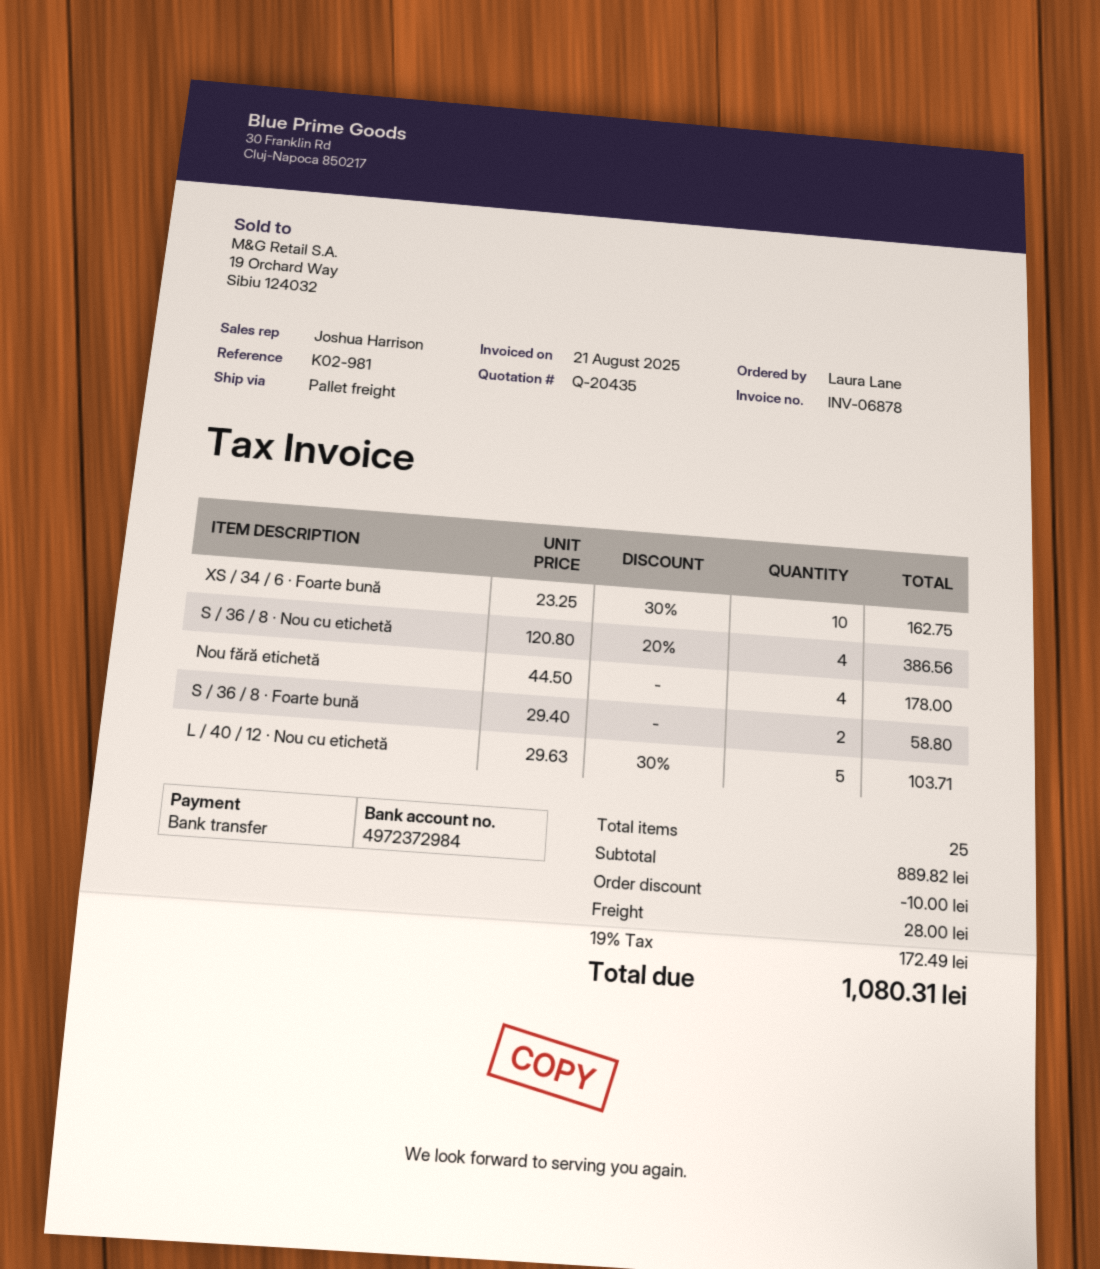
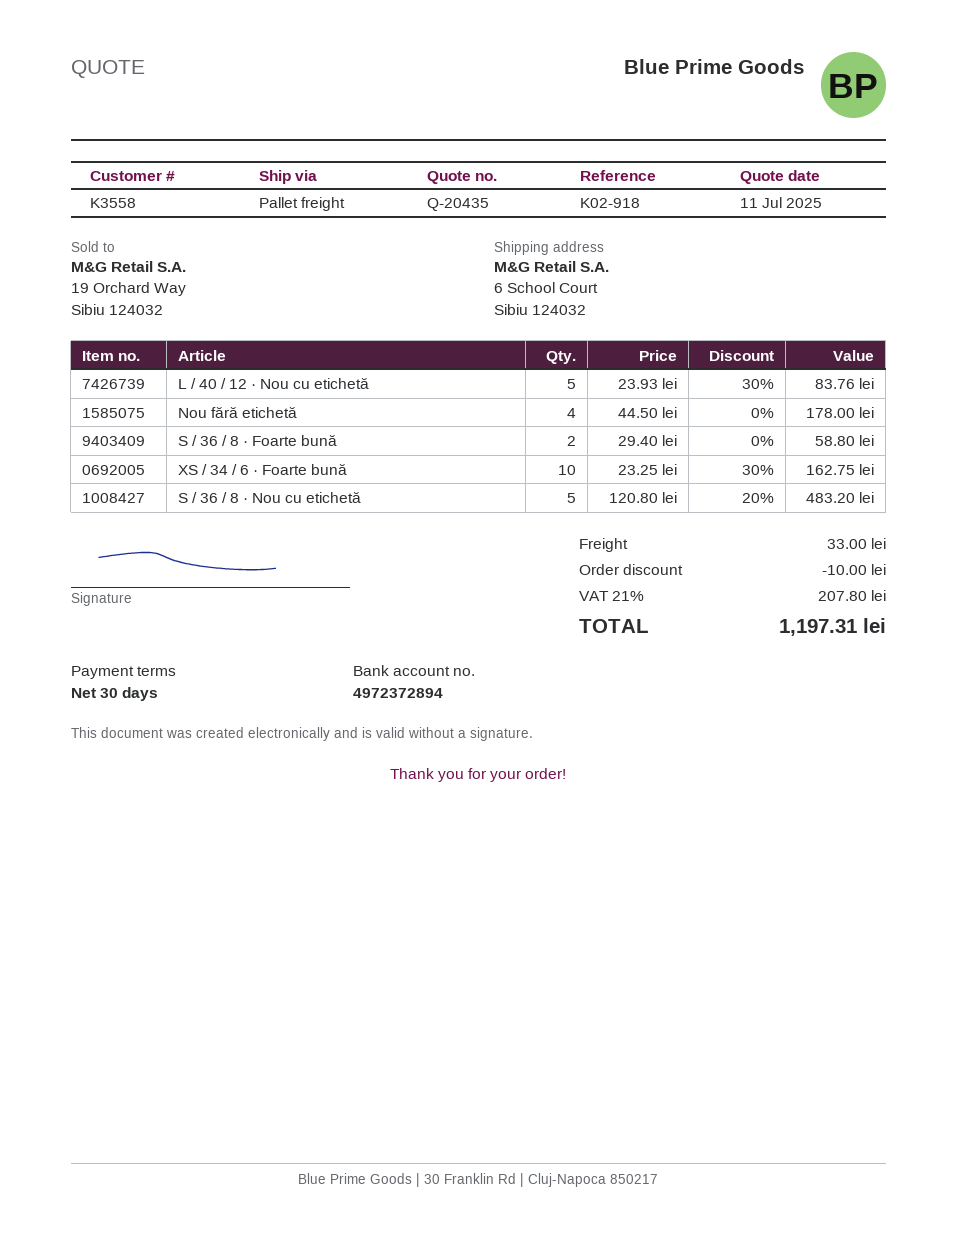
reference: K02-981 -> K02-918
bank account: 4972372984 -> 4972372894
S / 36 / 8 · Nou cu etichetă: 4 x 120.80 - 20% = 386.56 -> 5 x 120.80 - 20% = 483.20
L / 40 / 12 · Nou cu etichetă: 5 x 29.63 - 30% = 103.71 -> 5 x 23.93 - 30% = 83.76
shipping: 28.00 -> 33.00
tax: 19% = 172.49 -> 21% = 207.80
total: 1080.31 -> 1197.31

